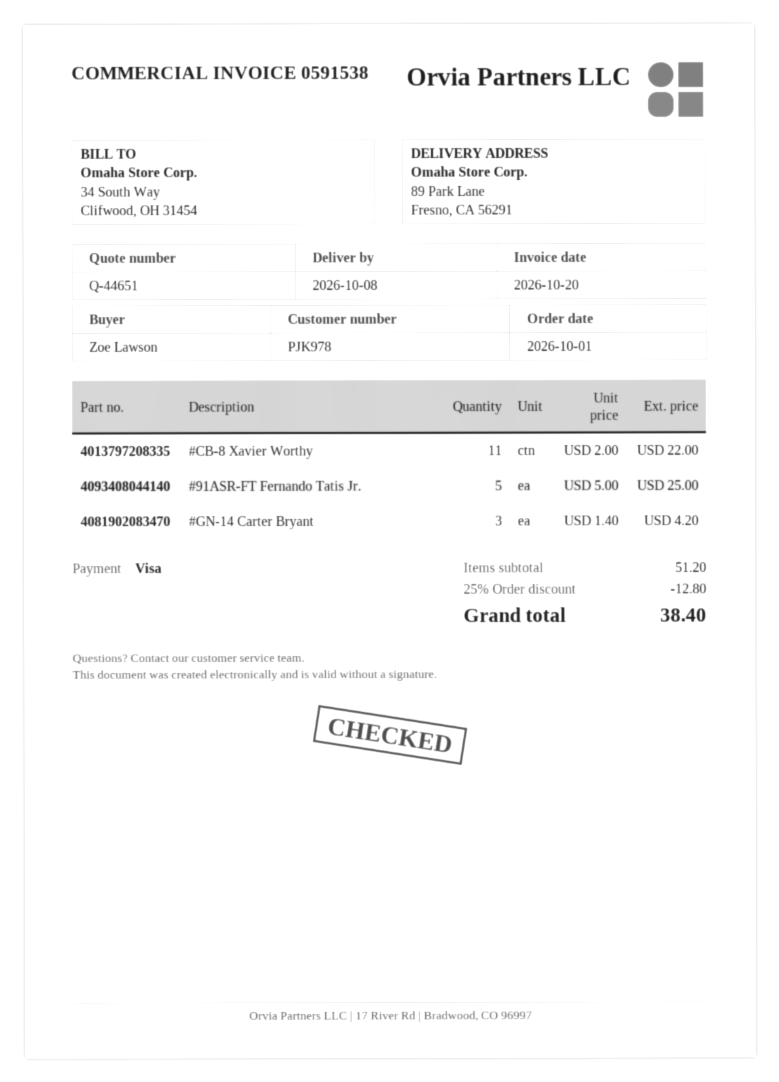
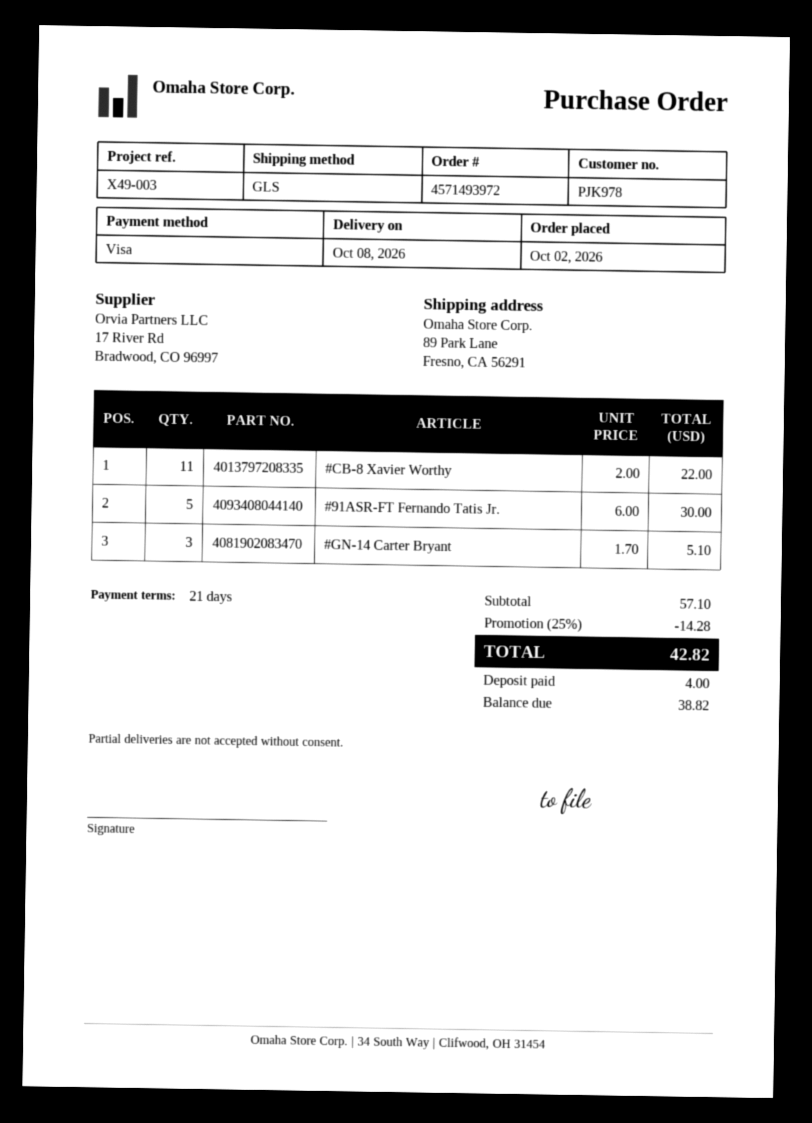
order date: 2026-10-01 -> 2026-10-02
#91ASR-FT Fernando Tatis Jr.: 5 x 5.00 = 25.00 -> 5 x 6.00 = 30.00
#GN-14 Carter Bryant: 3 x 1.40 = 4.20 -> 3 x 1.70 = 5.10
subtotal: 51.20 -> 57.10
discount: 25% = 12.80 -> 25% = 14.28
total: 38.40 -> 42.82

